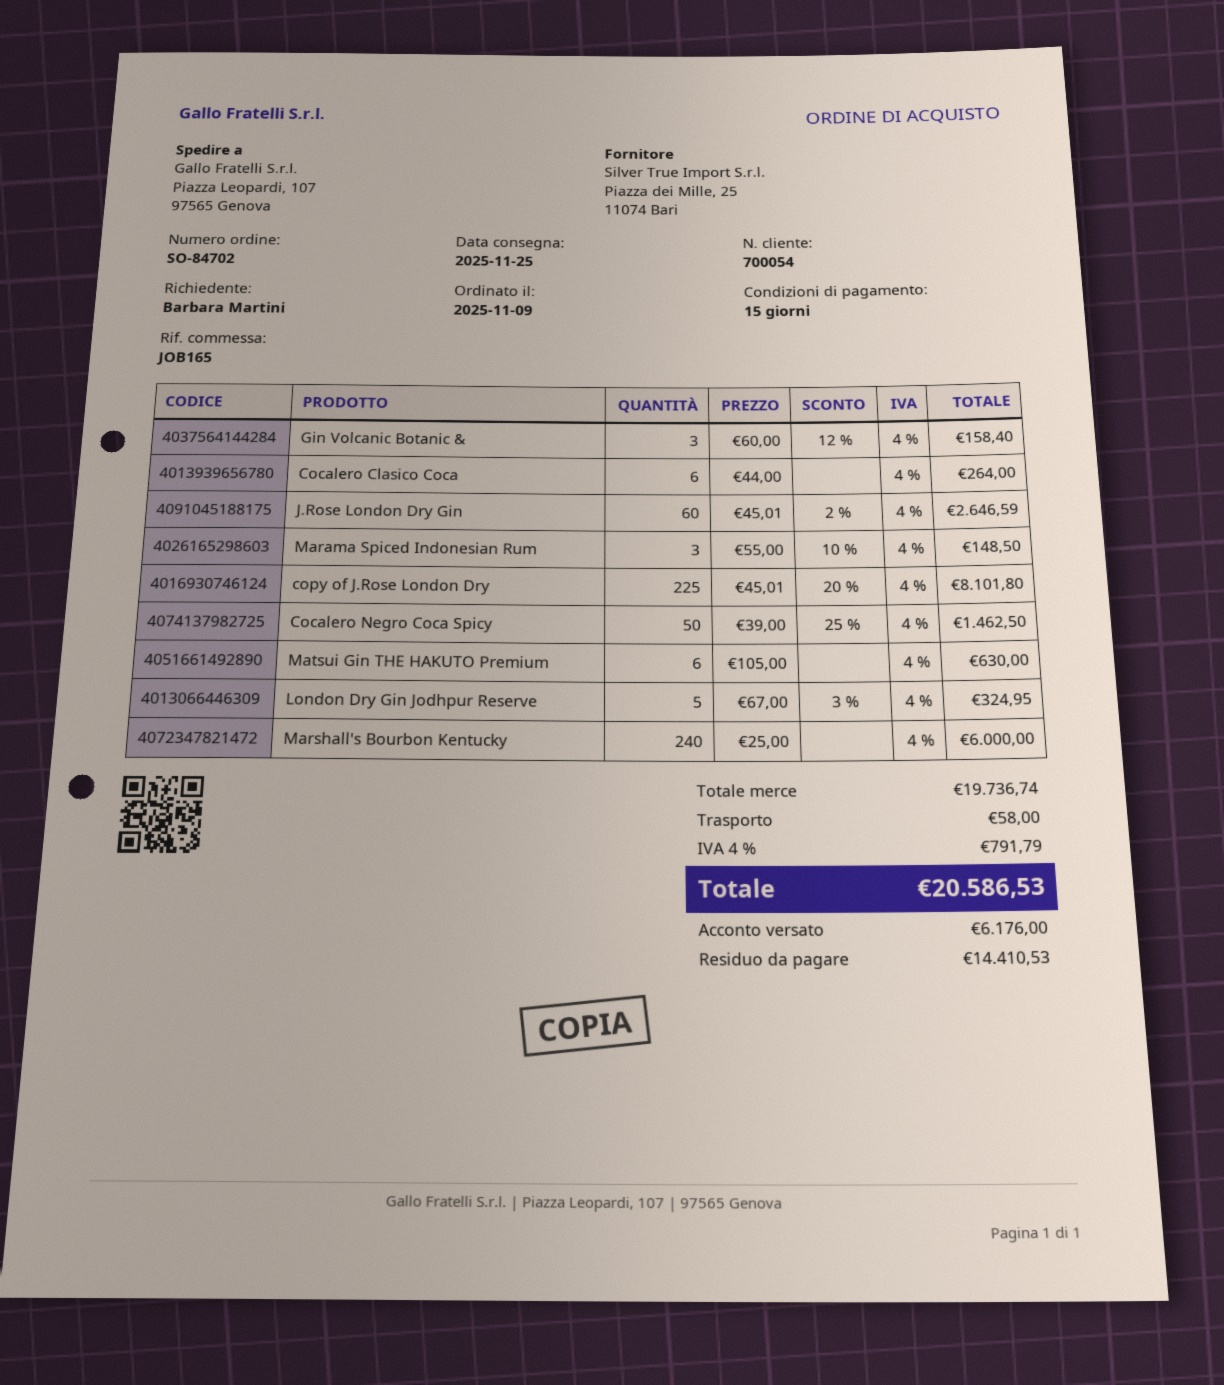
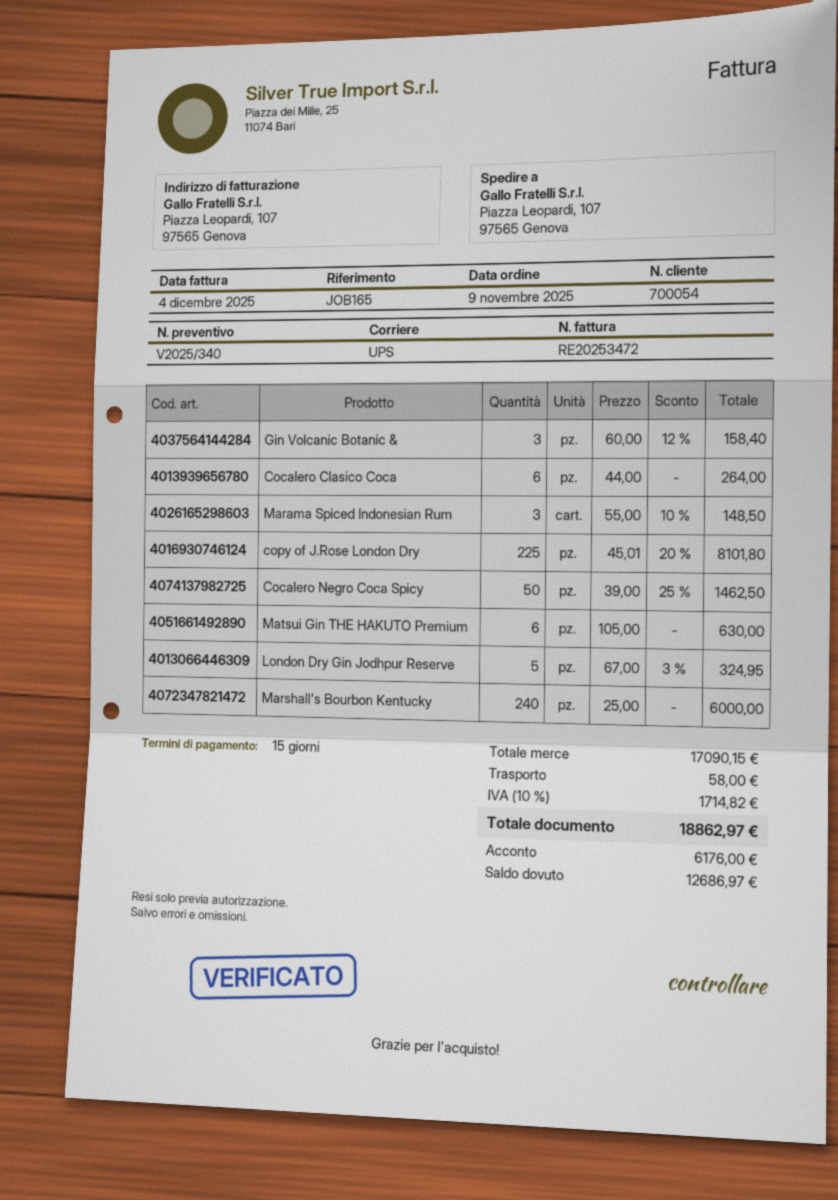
J.Rose London Dry Gin: 60 x 45.01 - 2% = 2646.59 -> none
subtotal: 19736.74 -> 17090.15
tax: 4% = 791.79 -> 10% = 1714.82
total: 20586.53 -> 18862.97
balance: 14410.53 -> 12686.97

